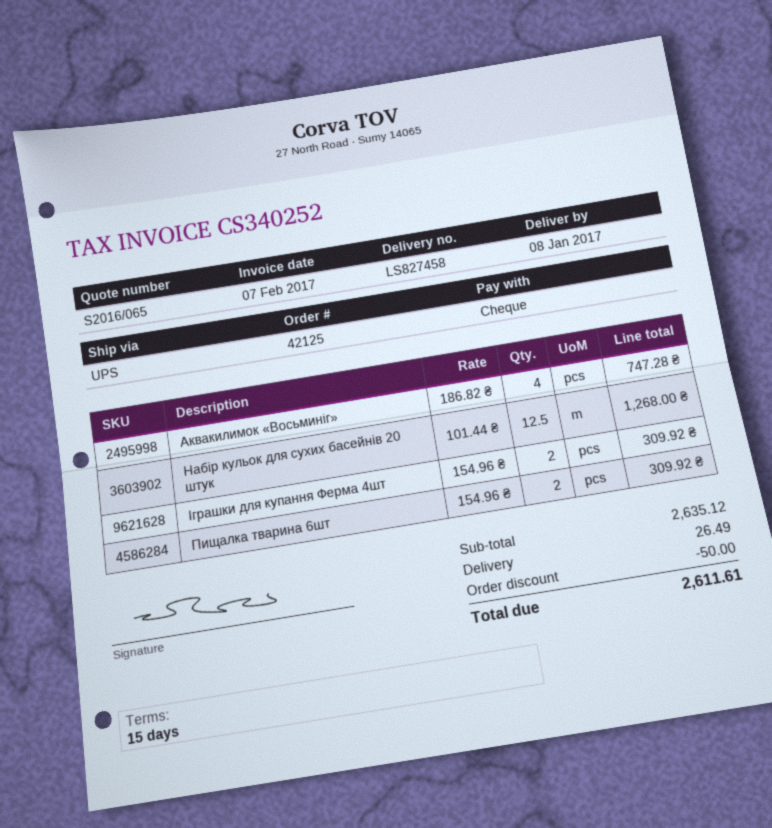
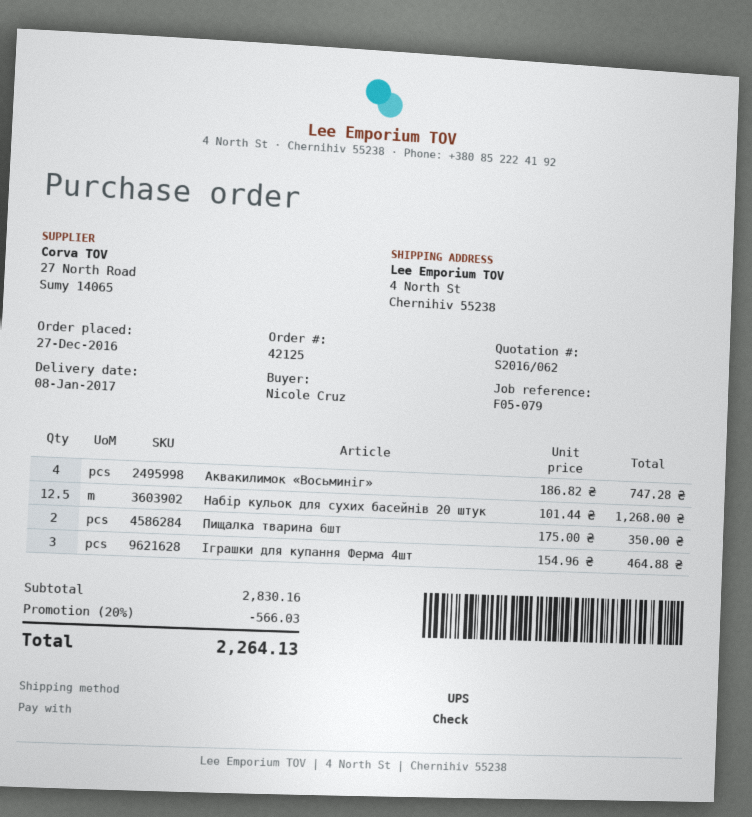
quote number: S2016/065 -> S2016/062
Іграшки для купання Ферма 4шт: 2 x 154.96 = 309.92 -> 3 x 154.96 = 464.88
Пищалка тварина 6шт: 2 x 154.96 = 309.92 -> 2 x 175.00 = 350.00
subtotal: 2635.12 -> 2830.16
discount: 50.00 -> 566.03
shipping: 26.49 -> none
total: 2611.61 -> 2264.13

